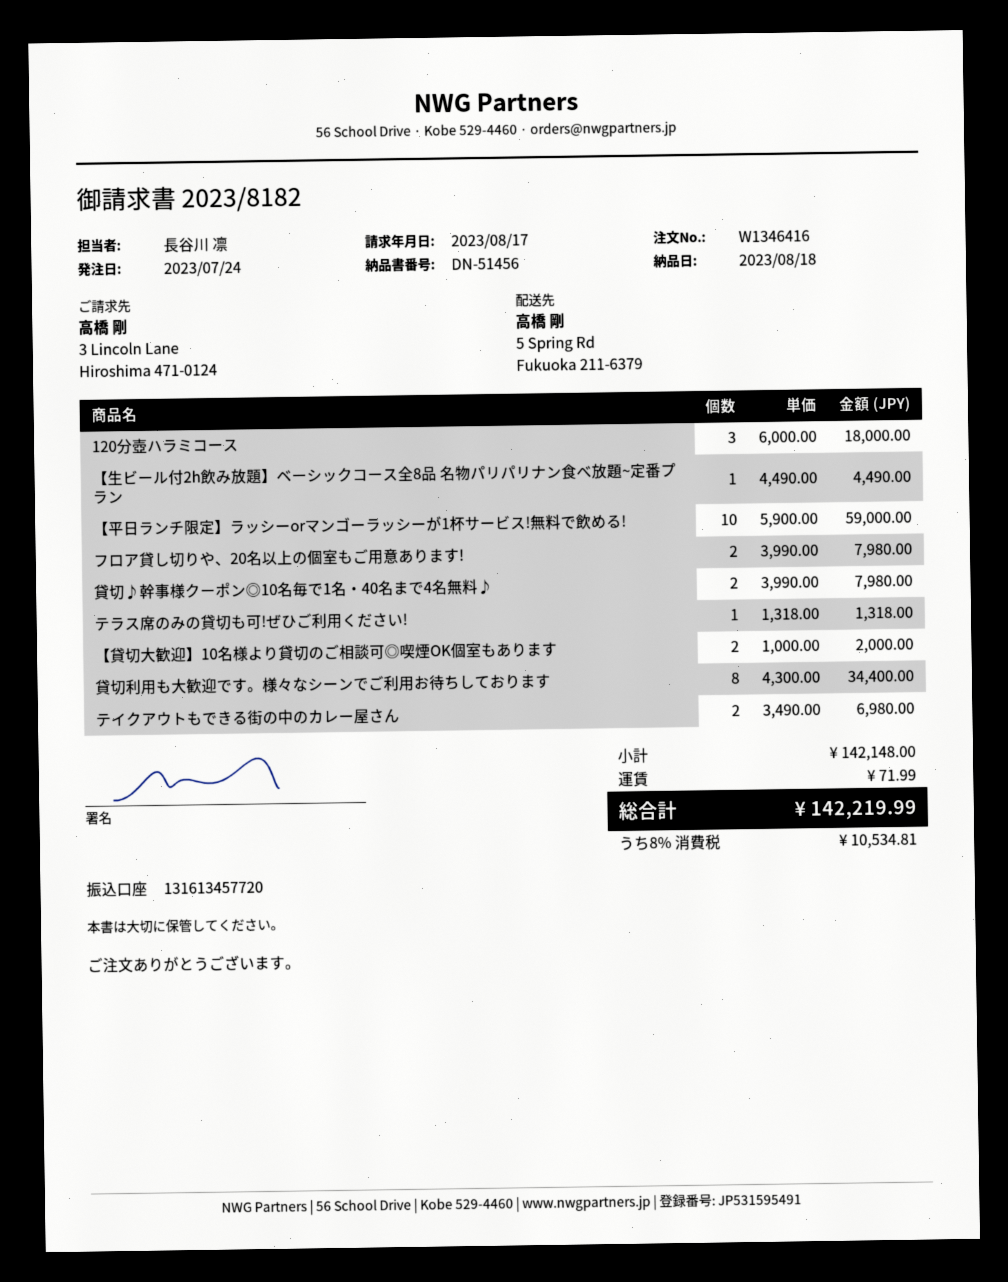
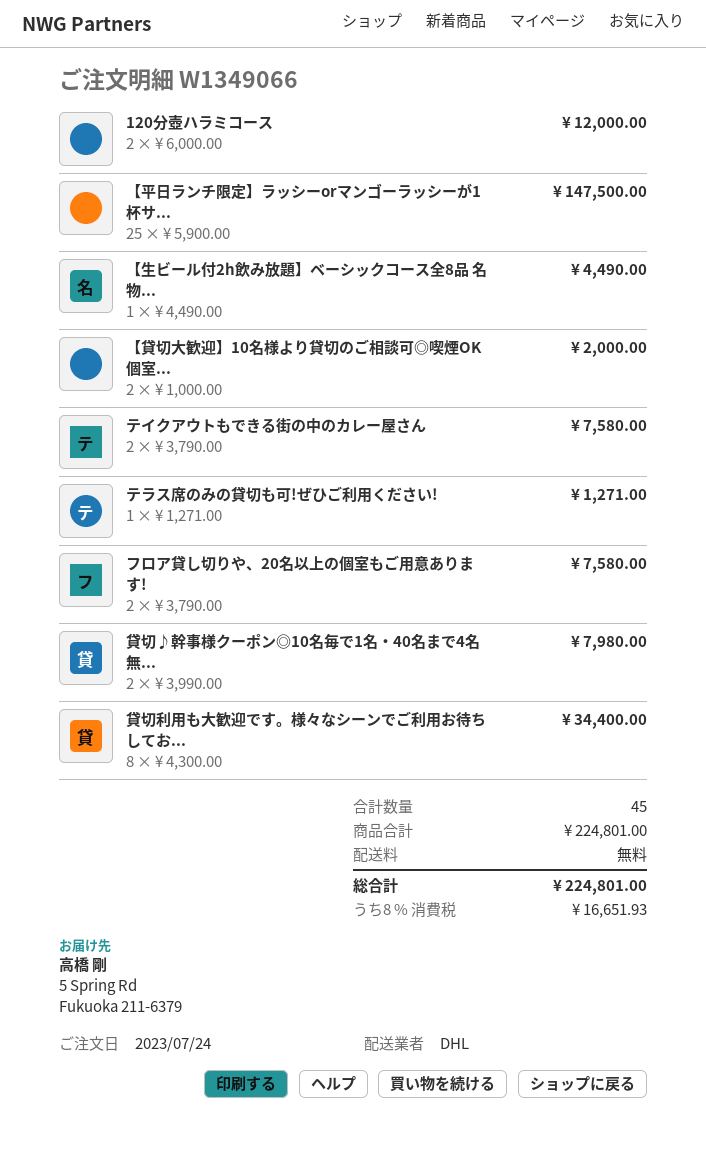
order number: W1346416 -> W1349066
120分壺ハラミコース: 3 x 6000.00 = 18000.00 -> 2 x 6000.00 = 12000.00
【平日ランチ限定】ラッシーorマンゴーラッシーが1杯サービス!無料で飲める!: 10 x 5900.00 = 59000.00 -> 25 x 5900.00 = 147500.00
フロア貸し切りや、20名以上の個室もご用意あります!: 2 x 3990.00 = 7980.00 -> 2 x 3790.00 = 7580.00
テラス席のみの貸切も可!ぜひご利用ください!: 1 x 1318.00 = 1318.00 -> 1 x 1271.00 = 1271.00
テイクアウトもできる街の中のカレー屋さん: 2 x 3490.00 = 6980.00 -> 2 x 3790.00 = 7580.00
subtotal: 142148.00 -> 224801.00
shipping: 71.99 -> 0.00
tax: 8% = 10534.81 -> 8% = 16651.93
total: 142219.99 -> 224801.00

